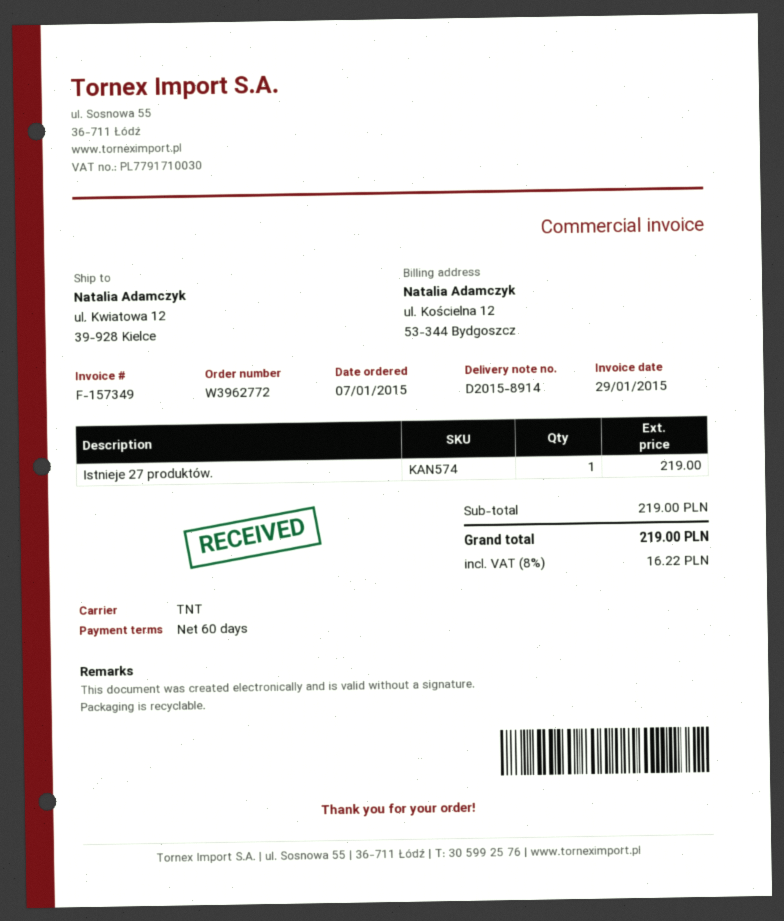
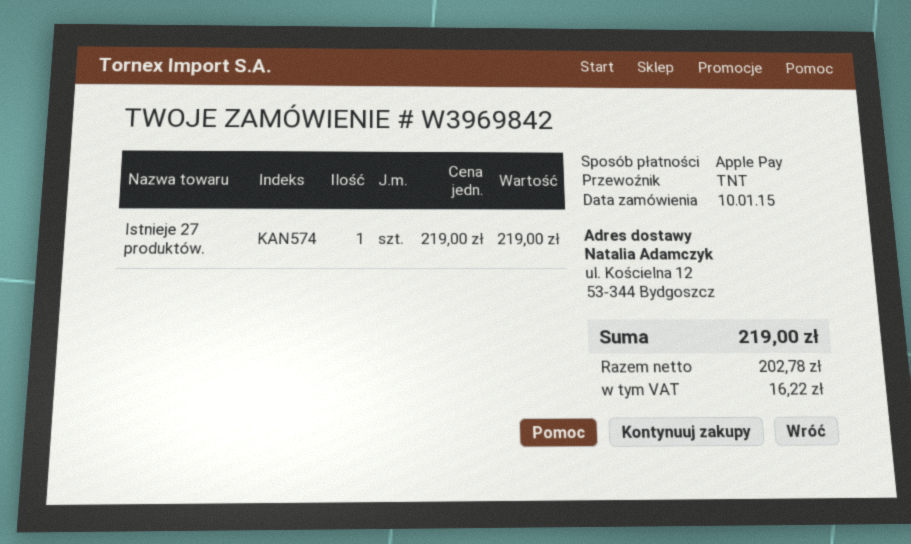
order number: W3962772 -> W3969842
order date: 2015-01-07 -> 2015-01-10
ship to: ul. Kwiatowa 12, 39-928 Kielce -> ul. Kościelna 12, 53-344 Bydgoszcz

